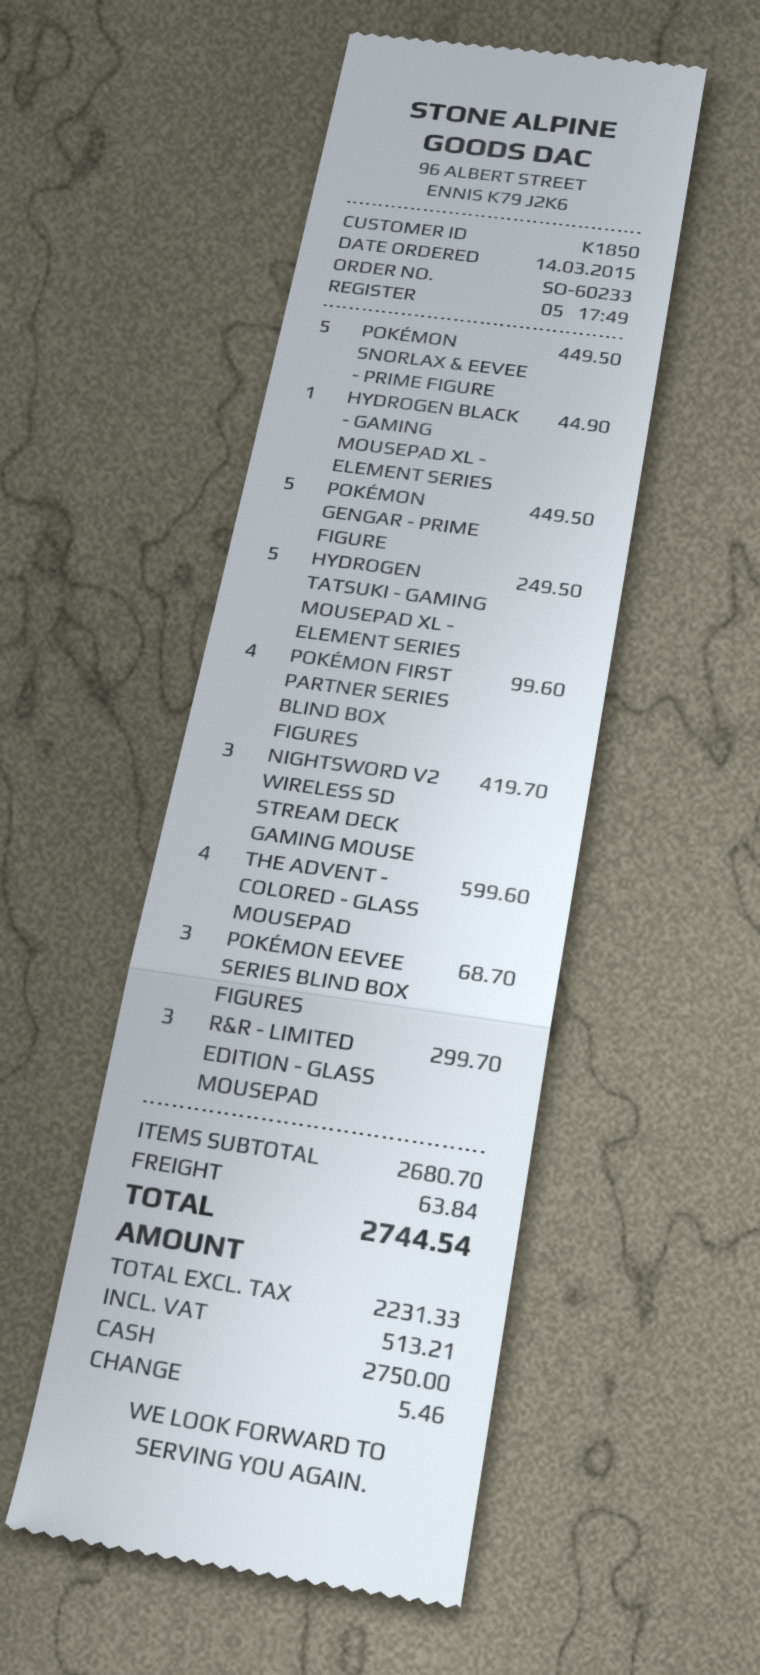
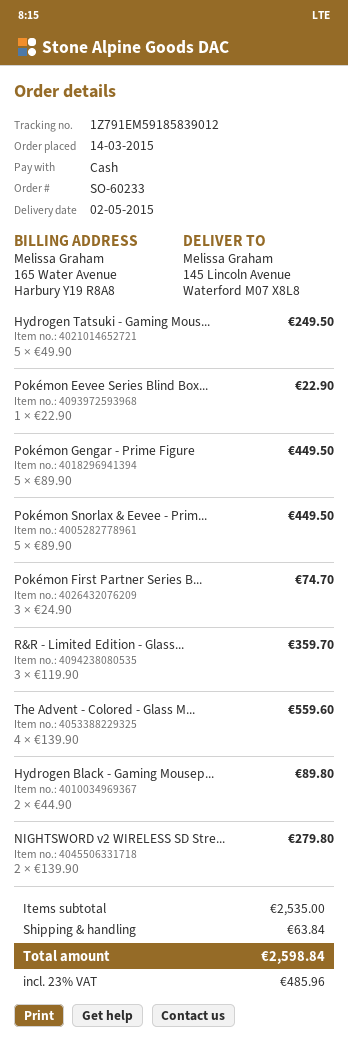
HYDROGEN BLACK - GAMING MOUSEPAD XL - ELEMENT SERIES: 1 for 44.90 -> 2 for 89.80
POKÉMON FIRST PARTNER SERIES BLIND BOX FIGURES: 4 for 99.60 -> 3 for 74.70
NIGHTSWORD V2 WIRELESS SD STREAM DECK GAMING MOUSE: 3 for 419.70 -> 2 for 279.80
THE ADVENT - COLORED - GLASS MOUSEPAD: 4 for 599.60 -> 4 for 559.60
POKÉMON EEVEE SERIES BLIND BOX FIGURES: 3 for 68.70 -> 1 for 22.90
R&R - LIMITED EDITION - GLASS MOUSEPAD: 3 for 299.70 -> 3 for 359.70
subtotal: 2680.70 -> 2535.00
tax: 513.21 -> 485.96
total: 2744.54 -> 2598.84

